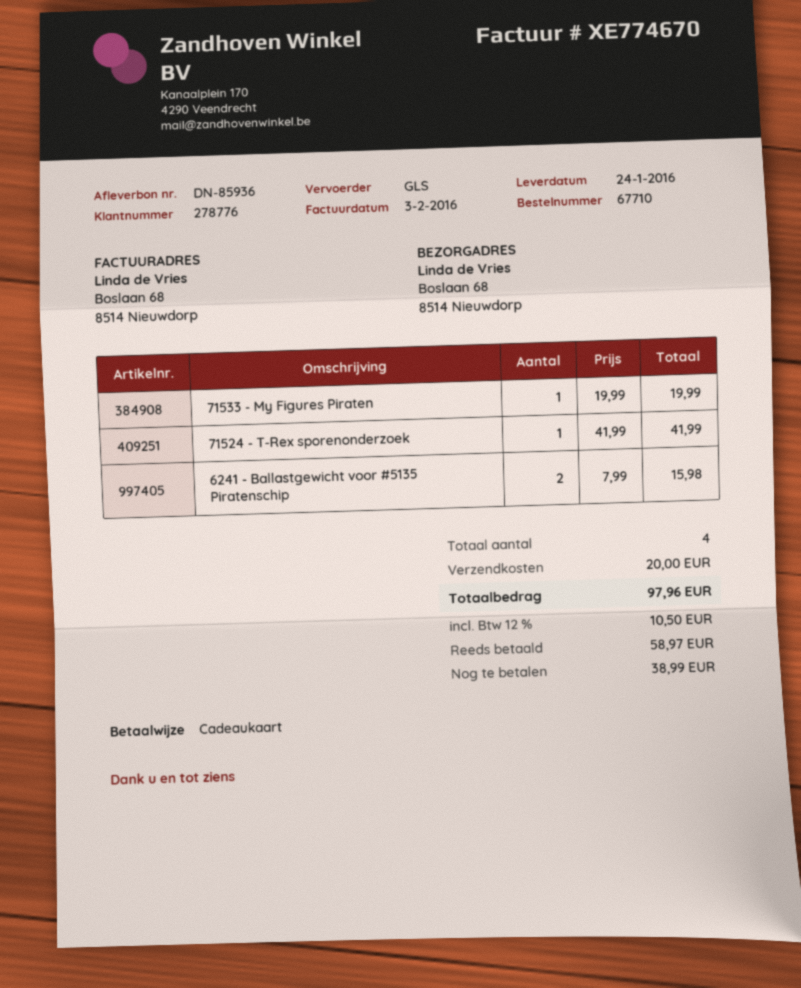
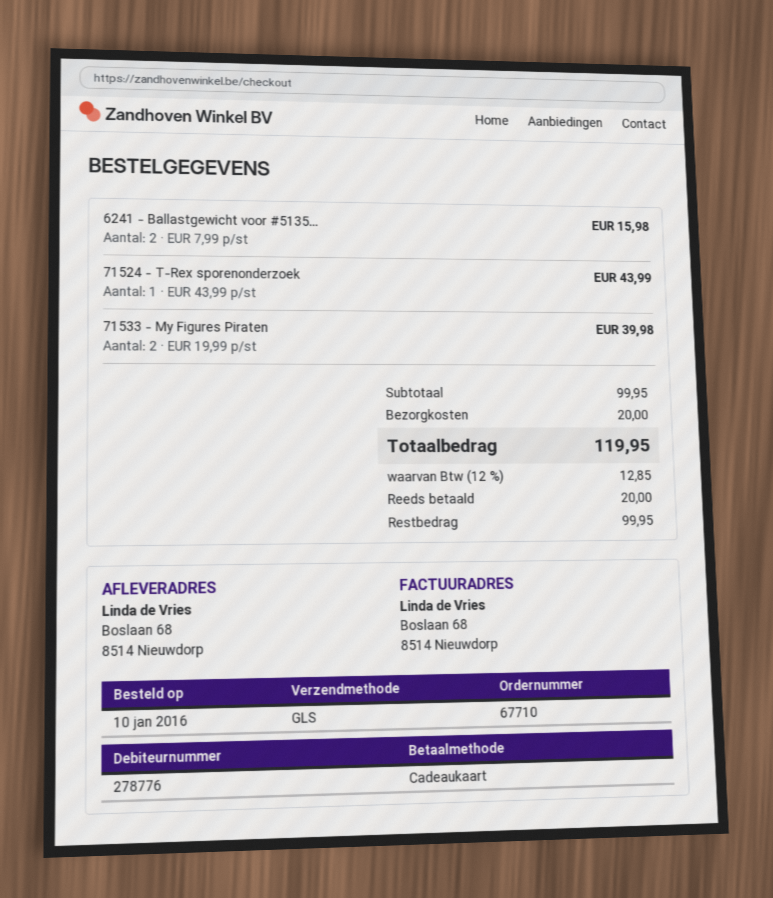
71533 - My Figures Piraten: 1 x 19.99 = 19.99 -> 2 x 19.99 = 39.98
71524 - T-Rex sporenonderzoek: 1 x 41.99 = 41.99 -> 1 x 43.99 = 43.99
tax: 12% = 10.50 -> 12% = 12.85
total: 97.96 -> 119.95
deposit: 58.97 -> 20.00
balance: 38.99 -> 99.95

